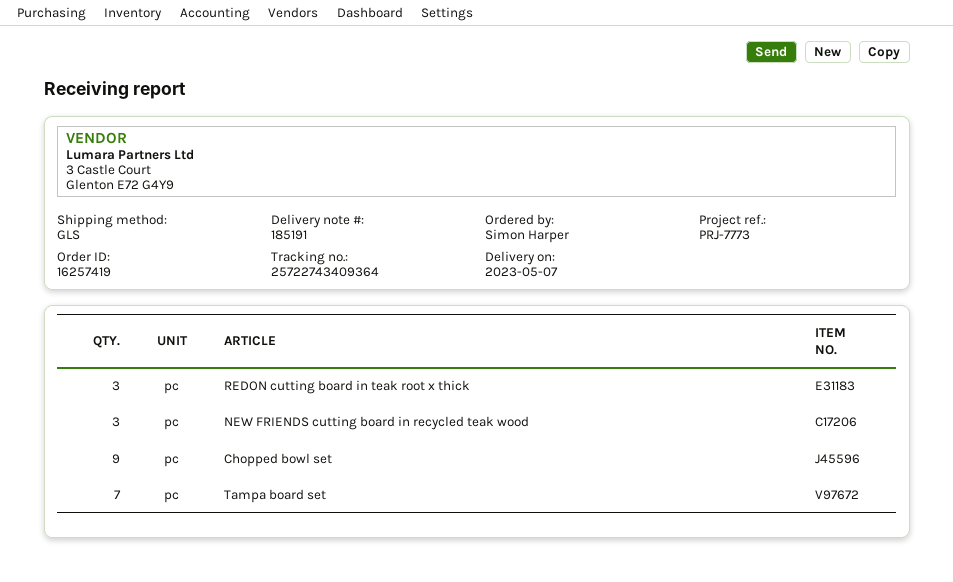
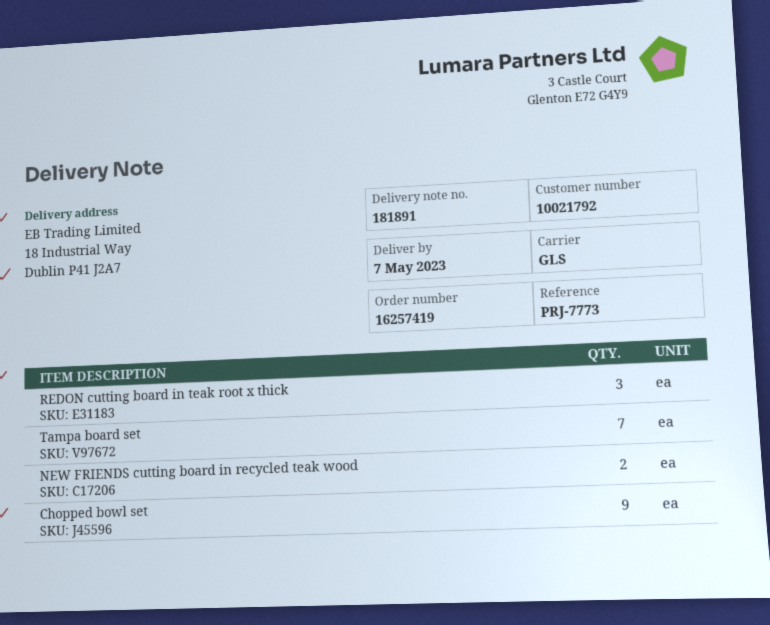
delivery note number: 185191 -> 181891
NEW FRIENDS cutting board in recycled teak wood: 3 -> 2

